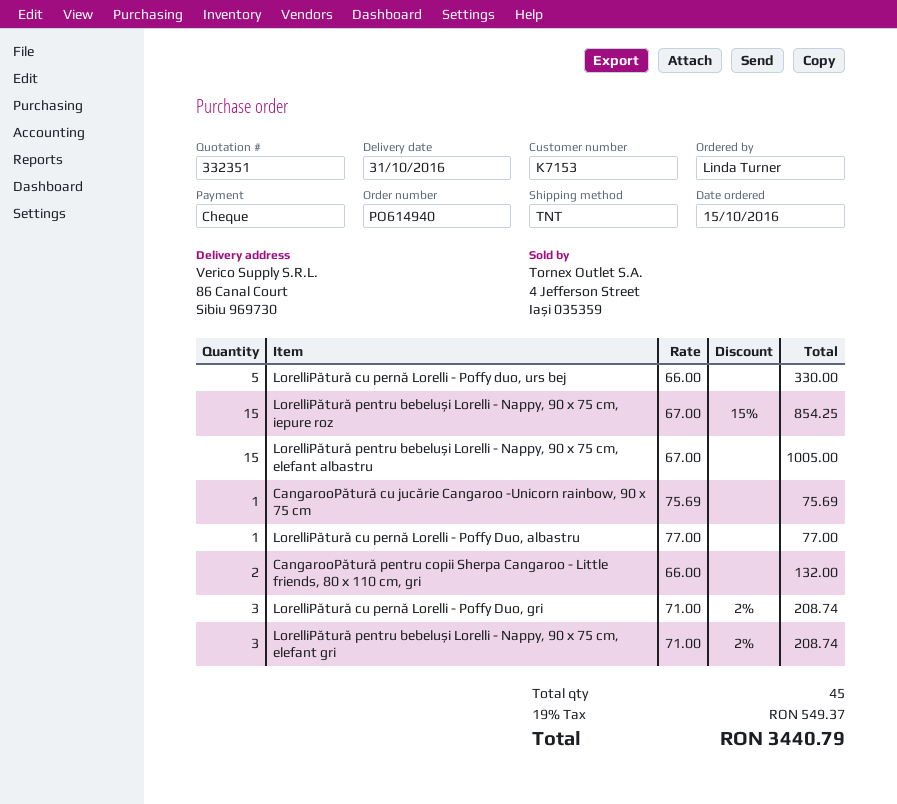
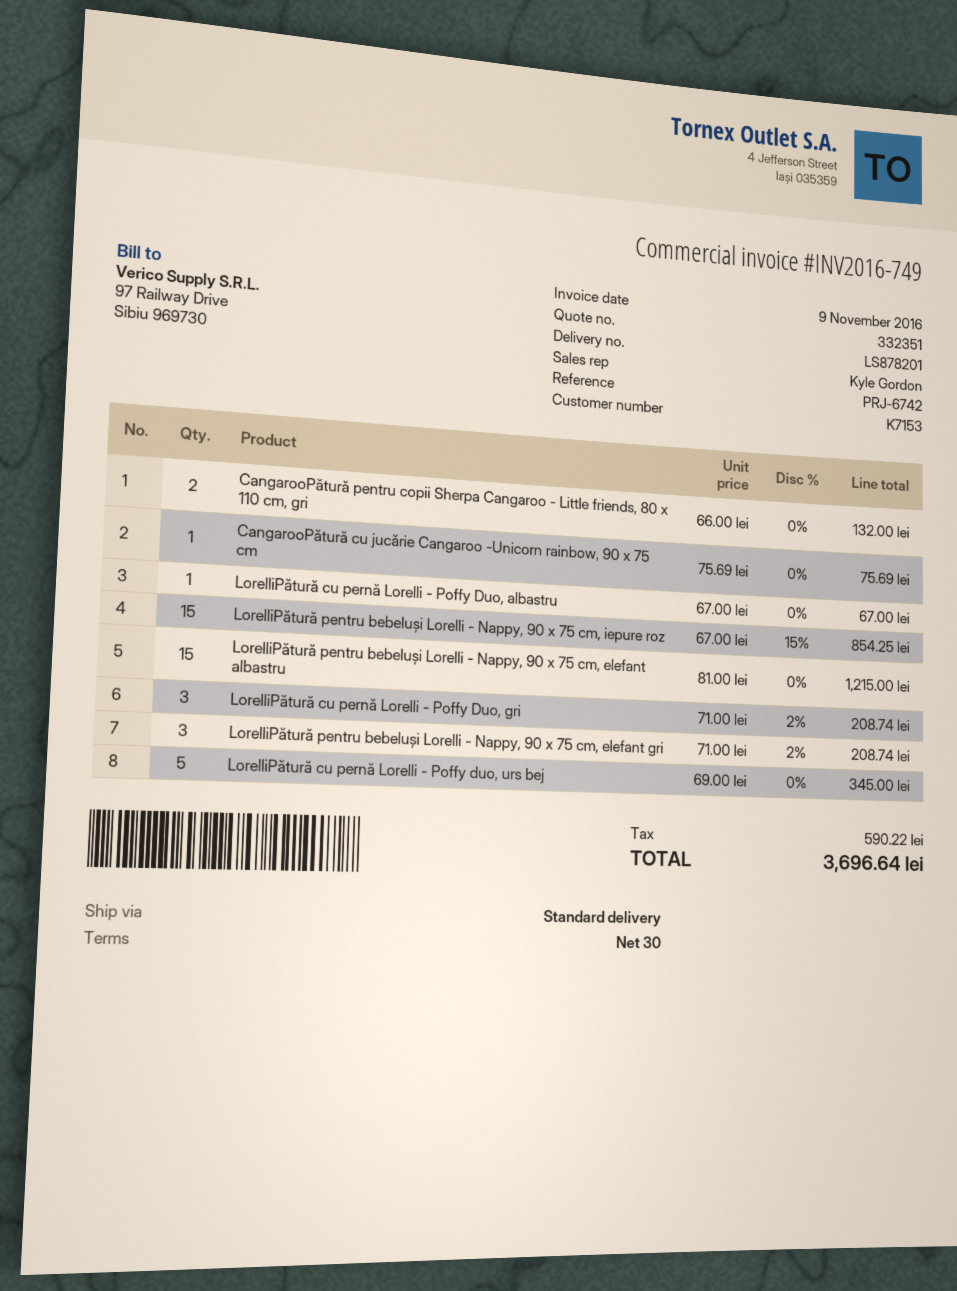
shipping method: TNT -> standard
LorelliPătură cu pernă Lorelli - Poffy duo, urs bej: 5 x 66.00 = 330.00 -> 5 x 69.00 = 345.00
LorelliPătură pentru bebeluși Lorelli - Nappy, 90 х 75 cm, elefant albastru: 15 x 67.00 = 1005.00 -> 15 x 81.00 = 1215.00
LorelliPătură cu pernă Lorelli - Poffy Duo, albastru: 1 x 77.00 = 77.00 -> 1 x 67.00 = 67.00
tax: 549.37 -> 590.22
total: 3440.79 -> 3696.64

